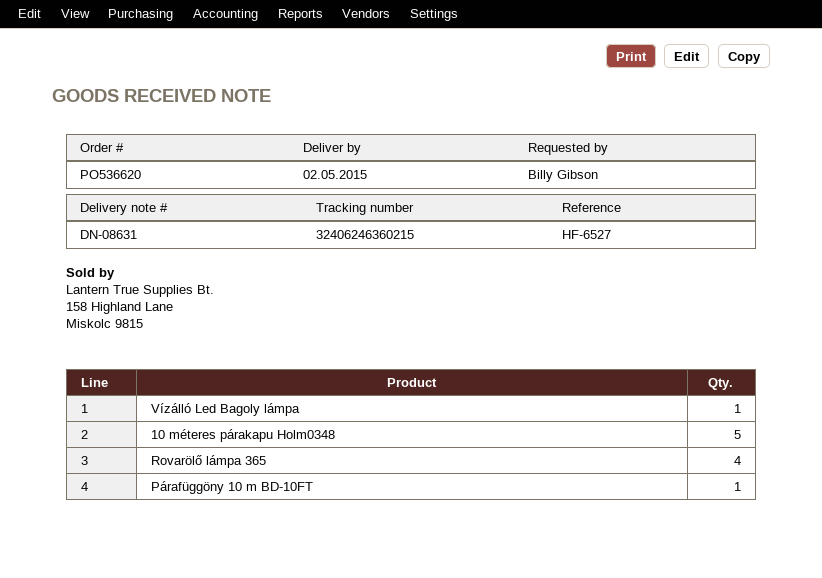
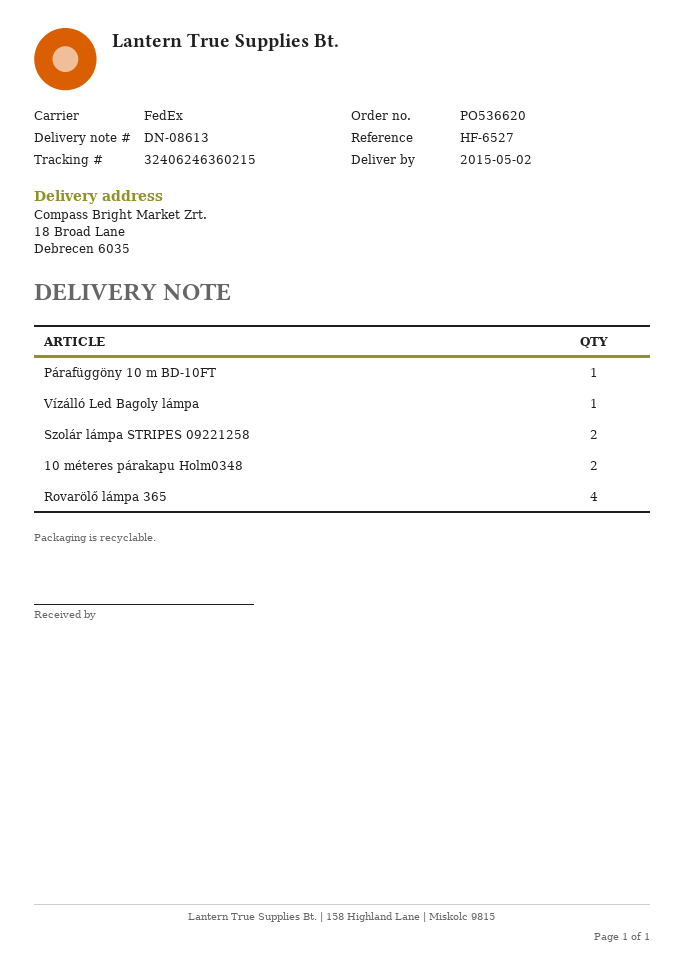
delivery note number: DN-08631 -> DN-08613
10 méteres párakapu Holm0348: 5 -> 2
Szolár lámpa STRIPES 09221258: none -> 2

